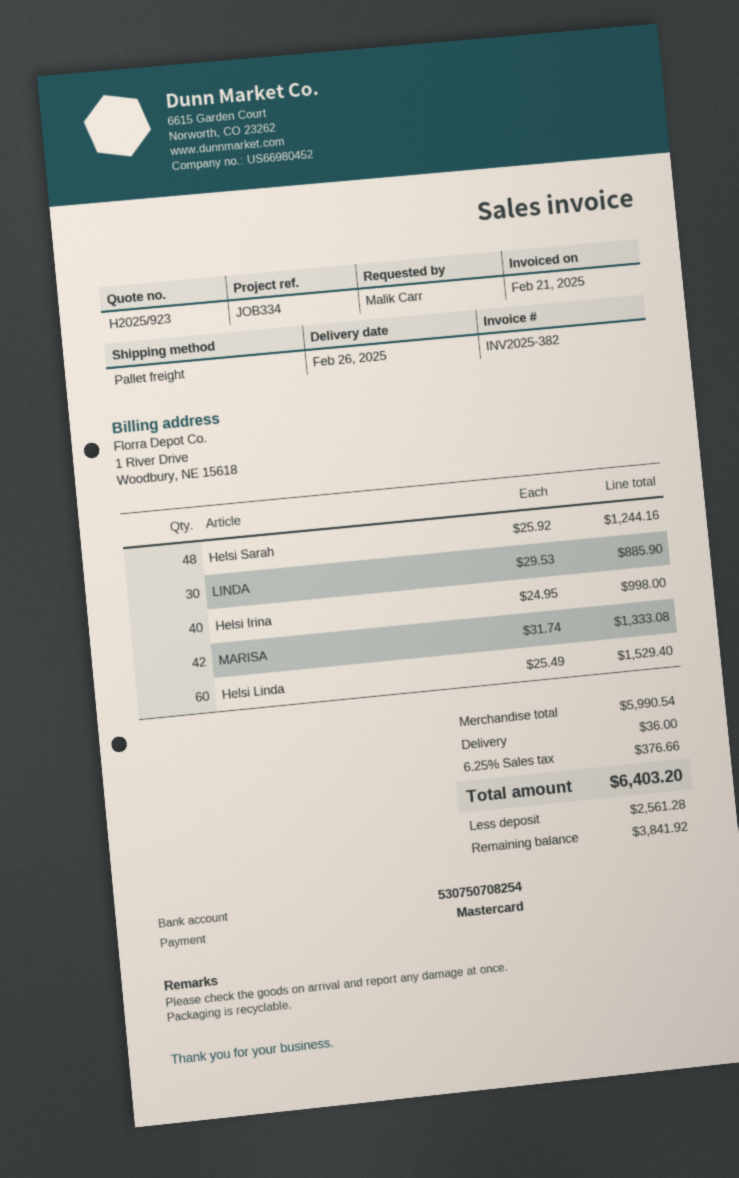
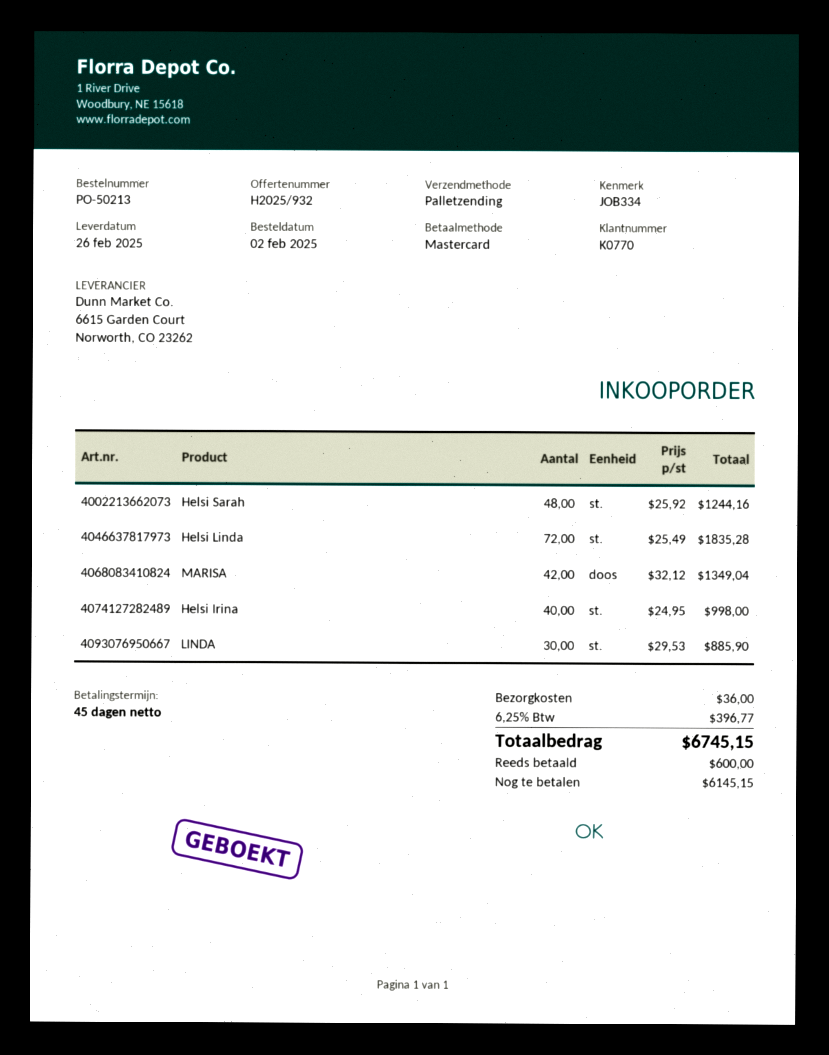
quote number: H2025/923 -> H2025/932
MARISA: 42 x 31.74 = 1333.08 -> 42 x 32.12 = 1349.04
Helsi Linda: 60 x 25.49 = 1529.40 -> 72 x 25.49 = 1835.28
tax: 6.25% = 376.66 -> 6.25% = 396.77
total: 6403.20 -> 6745.15
deposit: 2561.28 -> 600.00
balance: 3841.92 -> 6145.15

